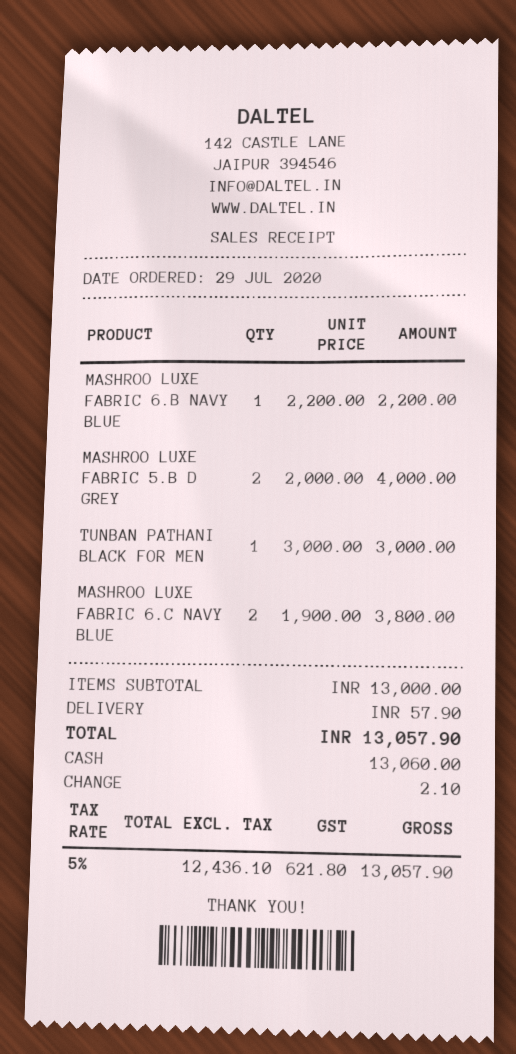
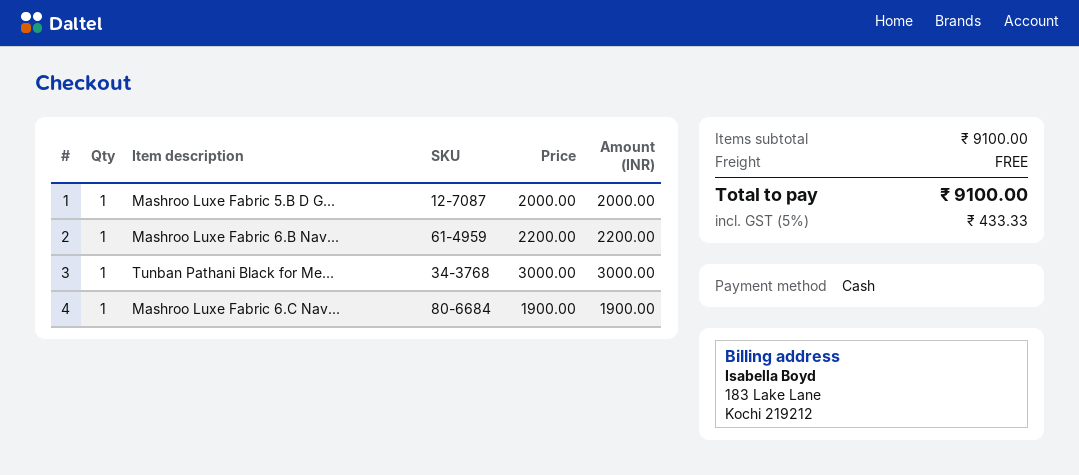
MASHROO LUXE FABRIC 5.B D GREY: 2 x 2000.00 = 4000.00 -> 1 x 2000.00 = 2000.00
MASHROO LUXE FABRIC 6.C NAVY BLUE: 2 x 1900.00 = 3800.00 -> 1 x 1900.00 = 1900.00
subtotal: 13000.00 -> 9100.00
shipping: 57.90 -> 0.00
tax: 5% = 621.80 -> 5% = 433.33
total: 13057.90 -> 9100.00

